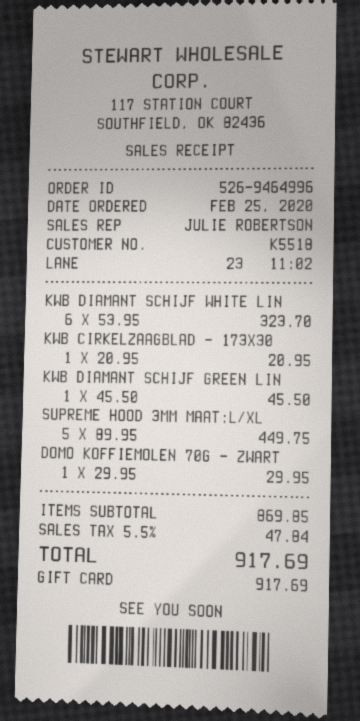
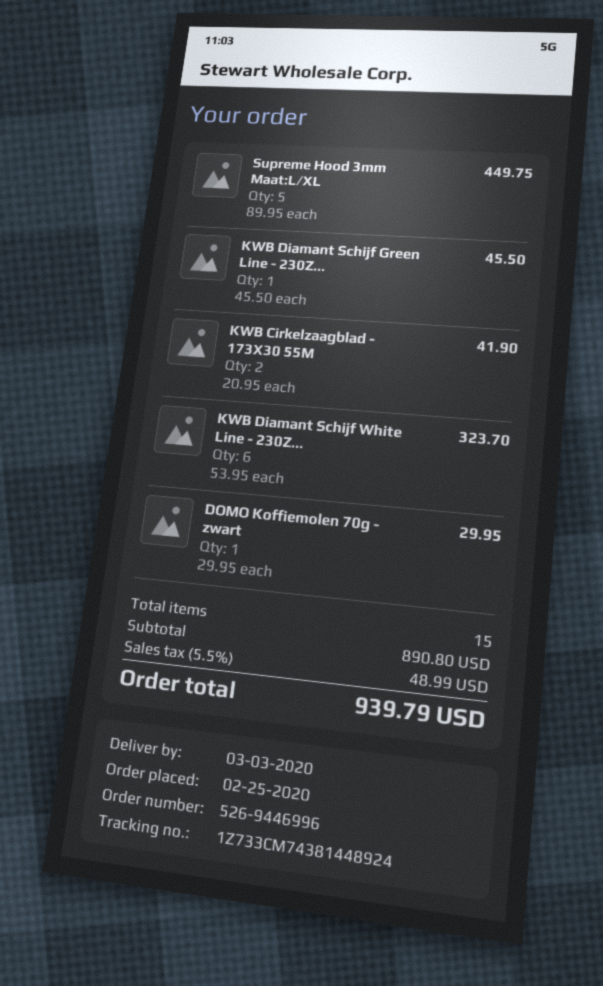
order number: 526-9464996 -> 526-9446996
KWB CIRKELZAAGBLAD - 173X30: 1 x 20.95 = 20.95 -> 2 x 20.95 = 41.90
subtotal: 869.85 -> 890.80
tax: 5.5% = 47.84 -> 5.5% = 48.99
total: 917.69 -> 939.79

